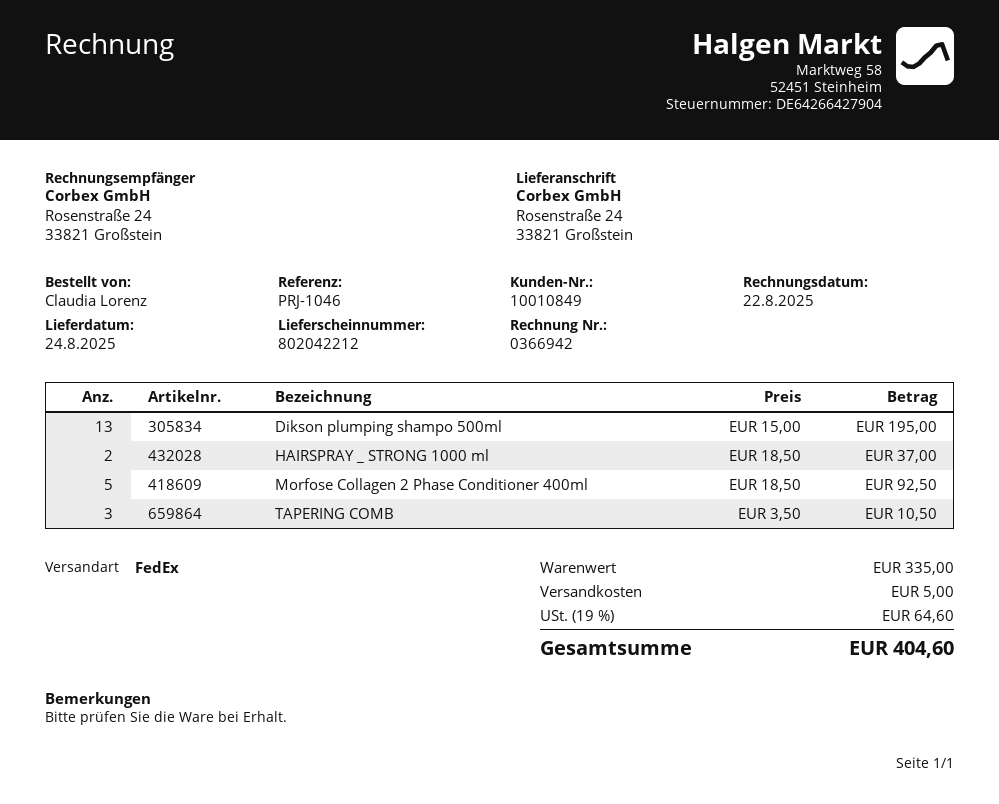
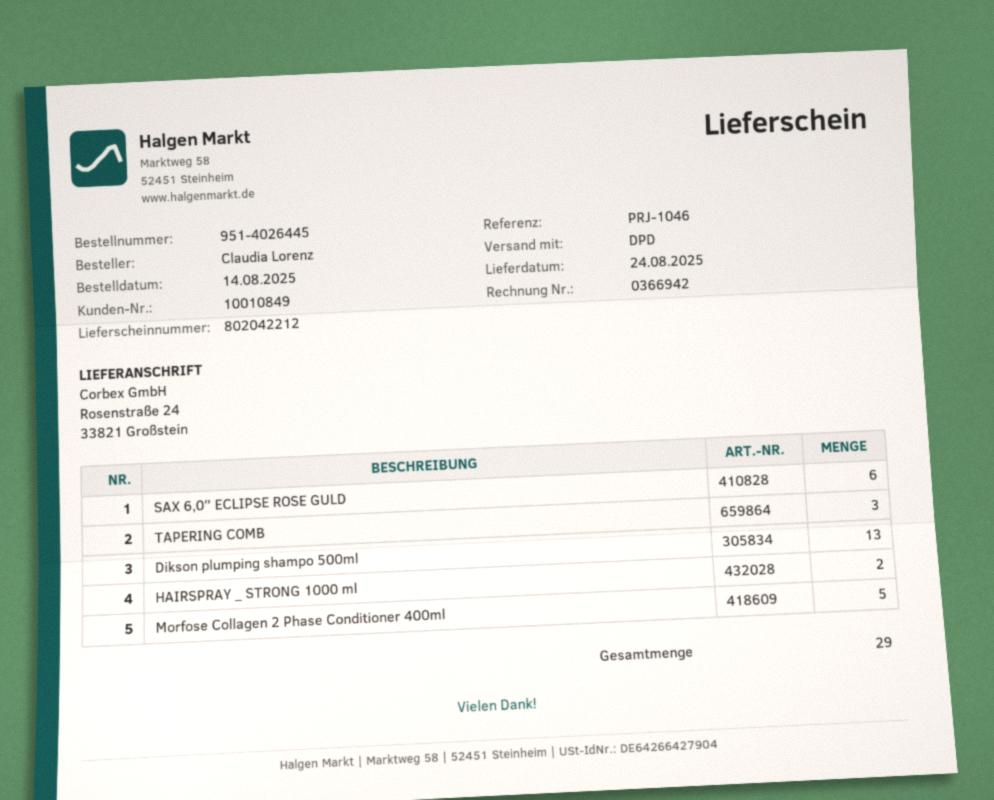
shipping method: FedEx -> DPD
SAX 6,0″ ECLIPSE ROSE GULD: none -> 6

